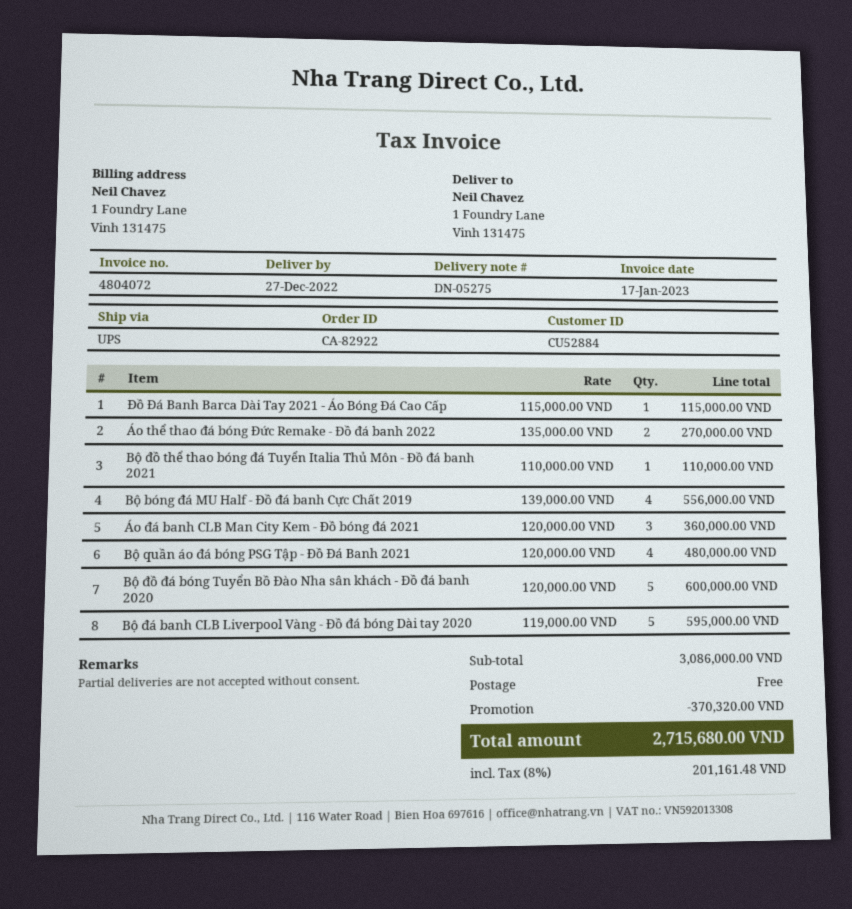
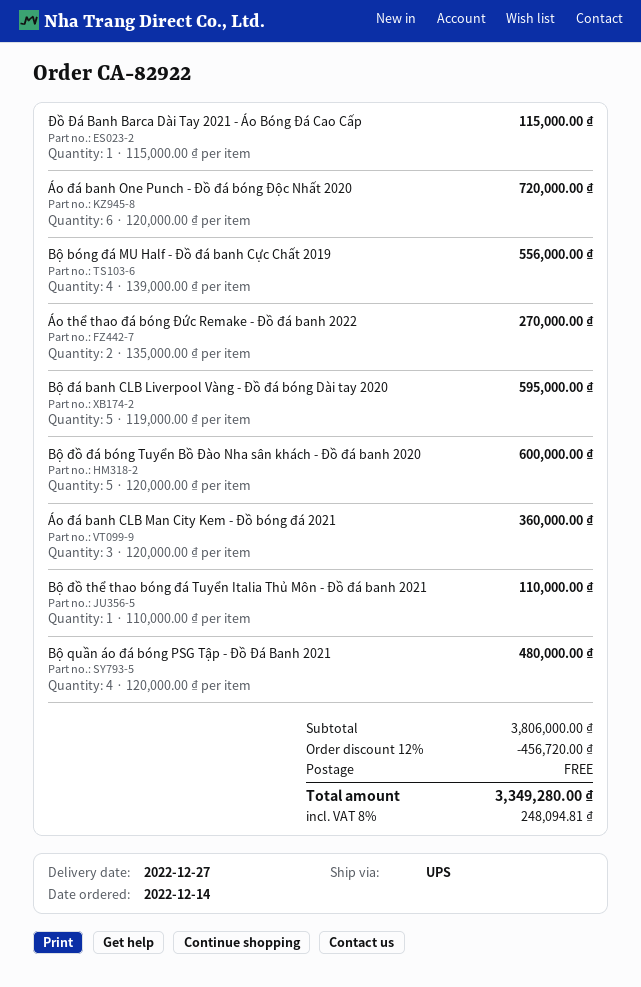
Áo đá banh One Punch - Đồ đá bóng Độc Nhất 2020: none -> 6 x 120000.00 = 720000.00
subtotal: 3086000.00 -> 3806000.00
discount: 370320.00 -> 456720.00
tax: 8% = 201161.48 -> 8% = 248094.81
total: 2715680.00 -> 3349280.00

